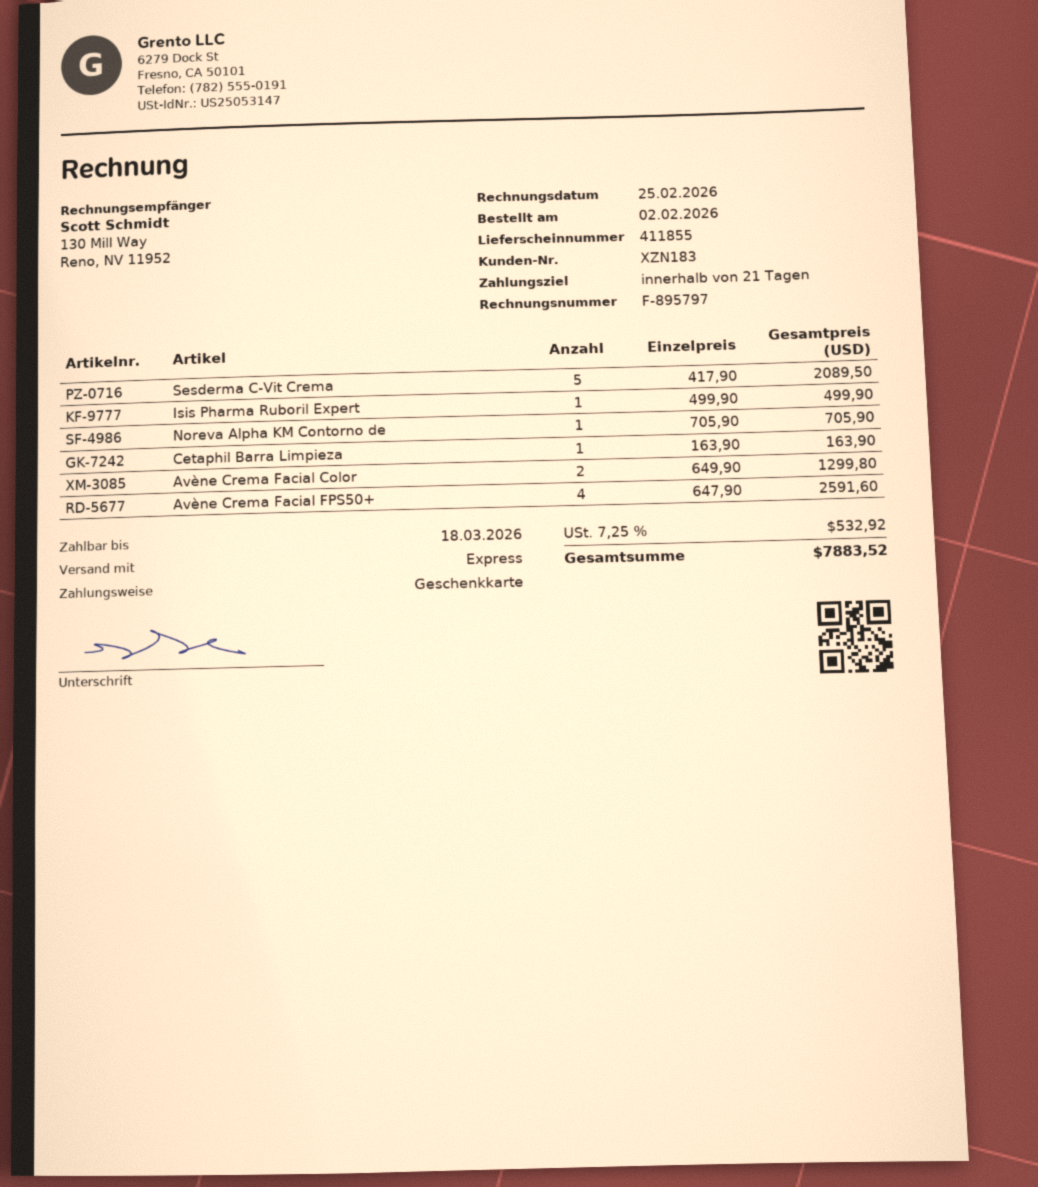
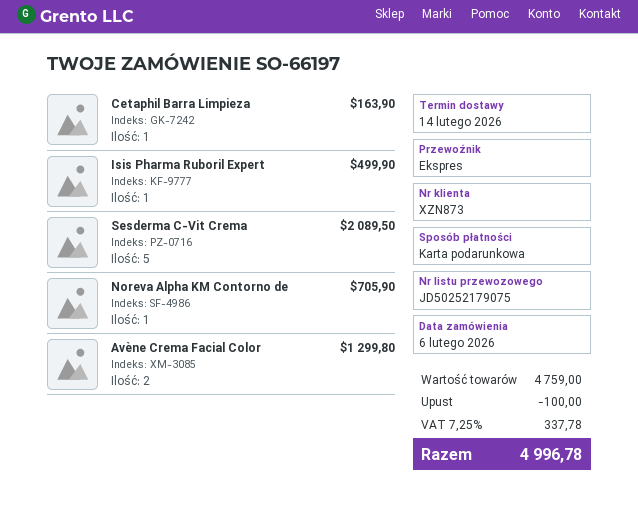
order date: 2026-02-02 -> 2026-02-06
customer number: XZN183 -> XZN873
Avène Crema Facial FPS50+: 4 for 2591.60 -> none
discount: none -> 100.00
tax: 7.25% = 532.92 -> 7.25% = 337.78
total: 7883.52 -> 4996.78

